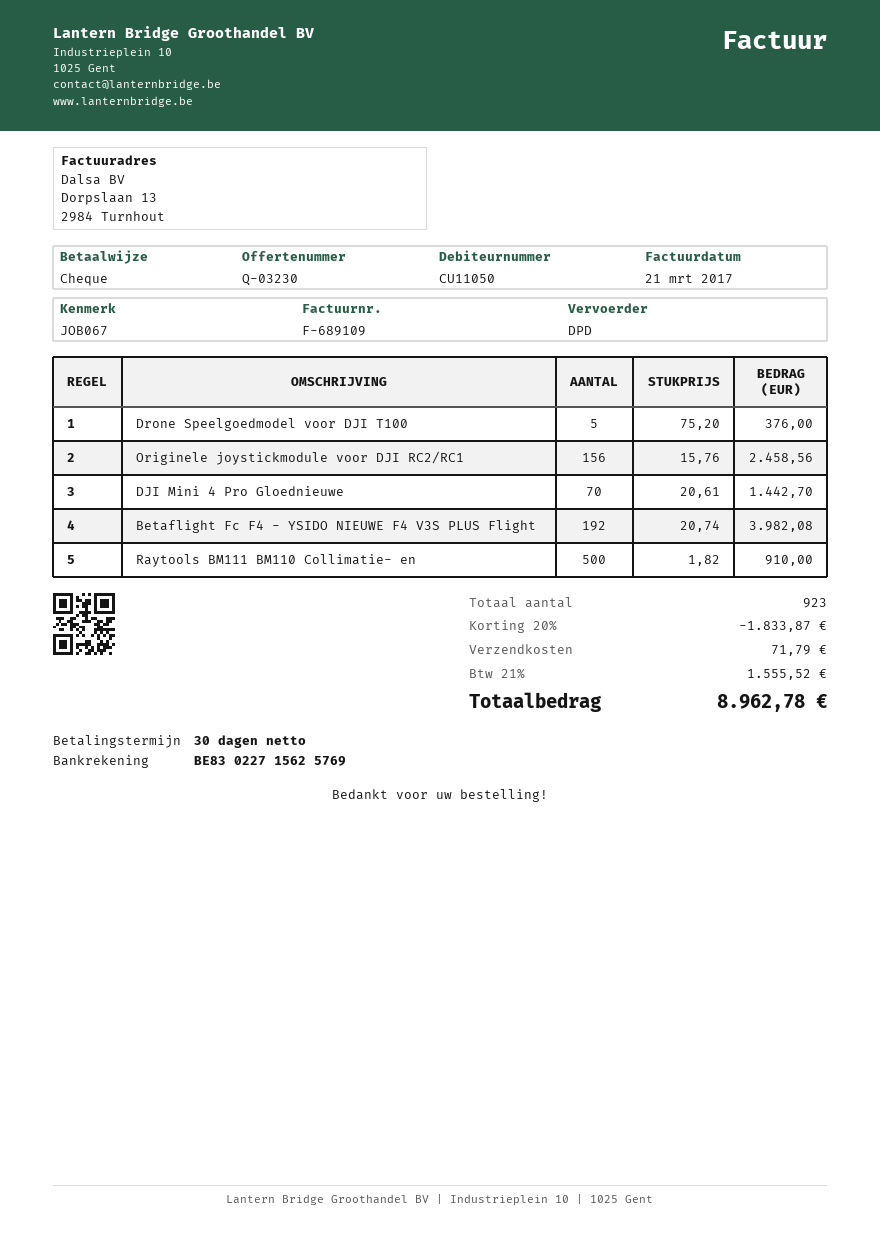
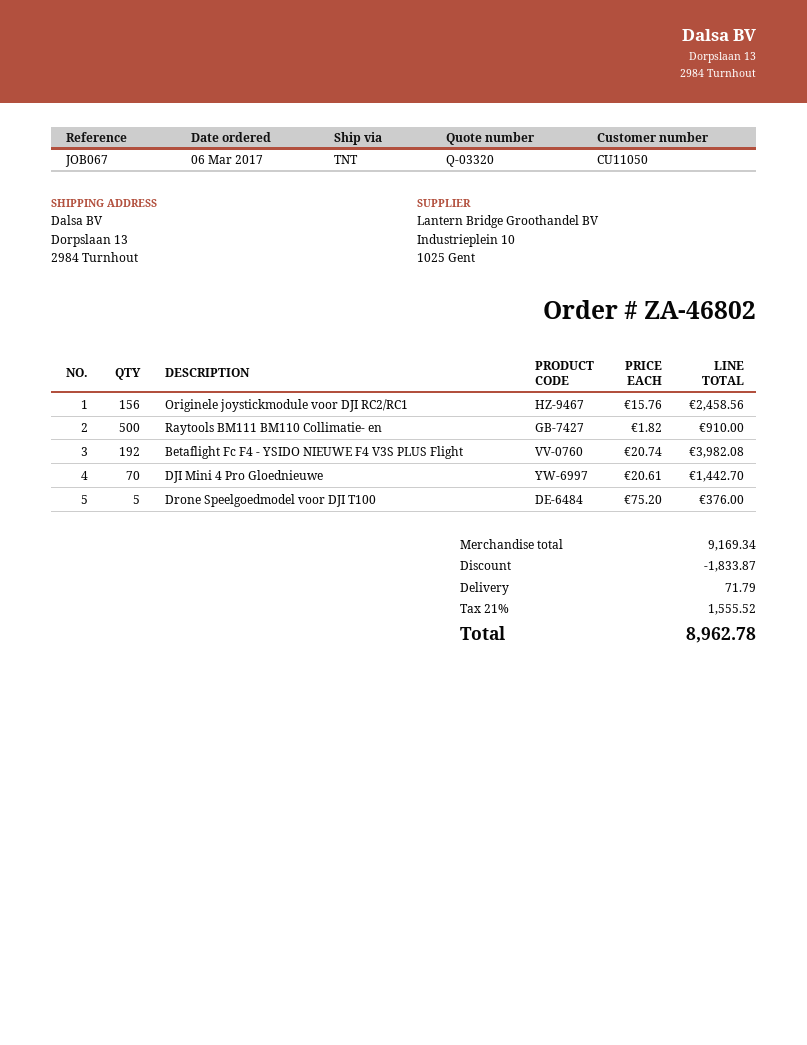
quote number: Q-03230 -> Q-03320
shipping method: DPD -> TNT

